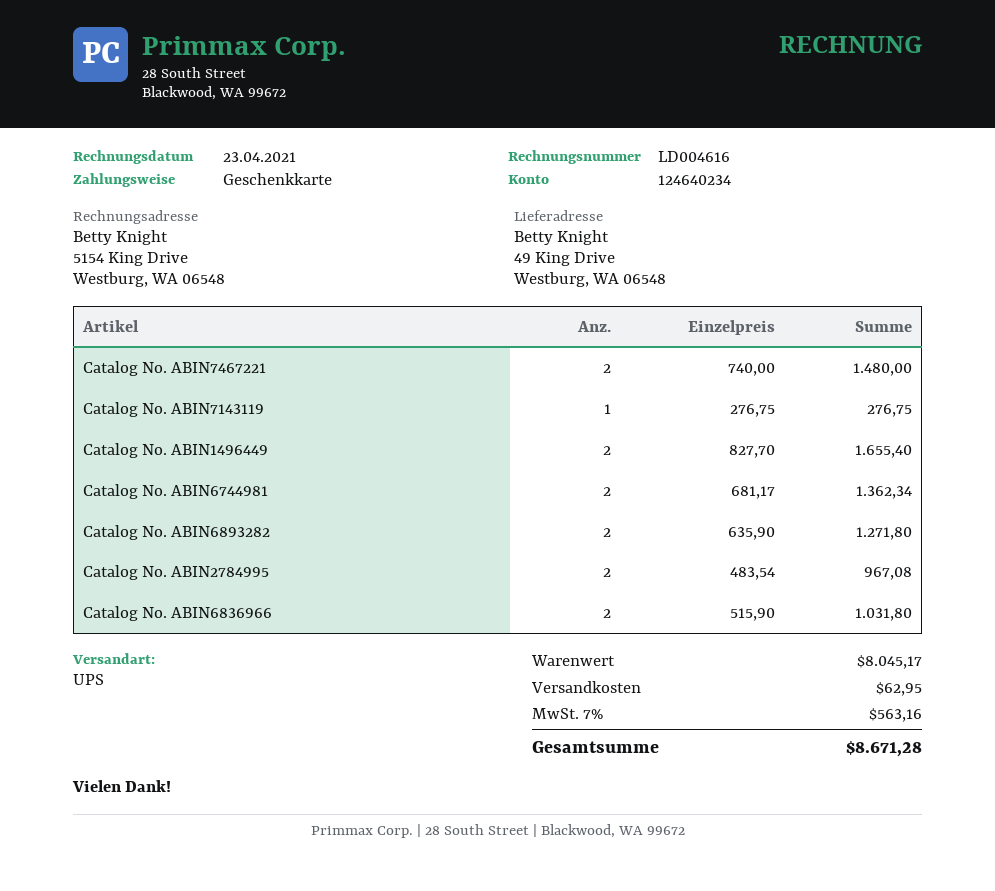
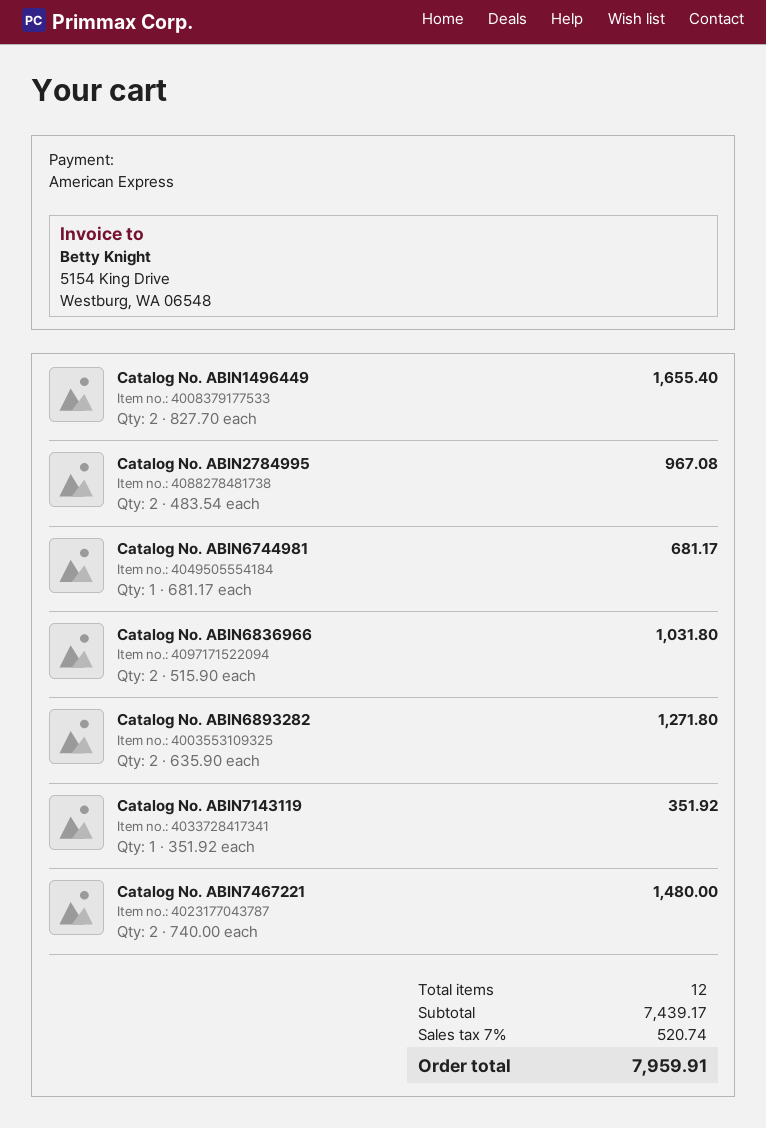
payment method: gift card -> American Express
Catalog No. ABIN7143119: 1 x 276.75 = 276.75 -> 1 x 351.92 = 351.92
Catalog No. ABIN6744981: 2 x 681.17 = 1362.34 -> 1 x 681.17 = 681.17
subtotal: 8045.17 -> 7439.17
shipping: 62.95 -> none
tax: 7% = 563.16 -> 7% = 520.74
total: 8671.28 -> 7959.91

